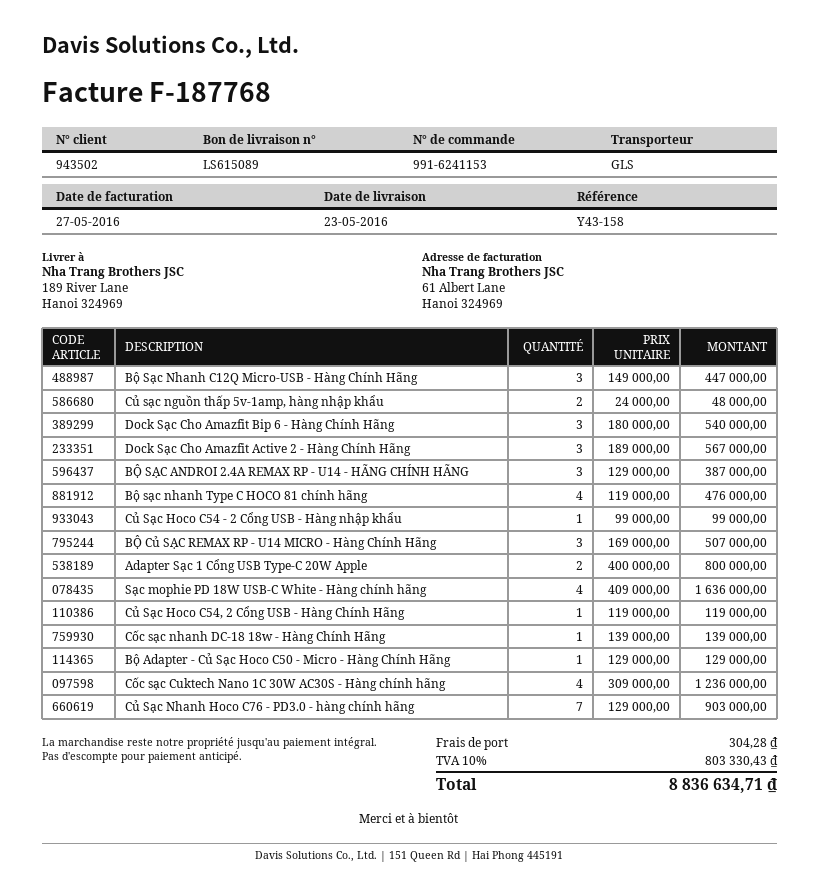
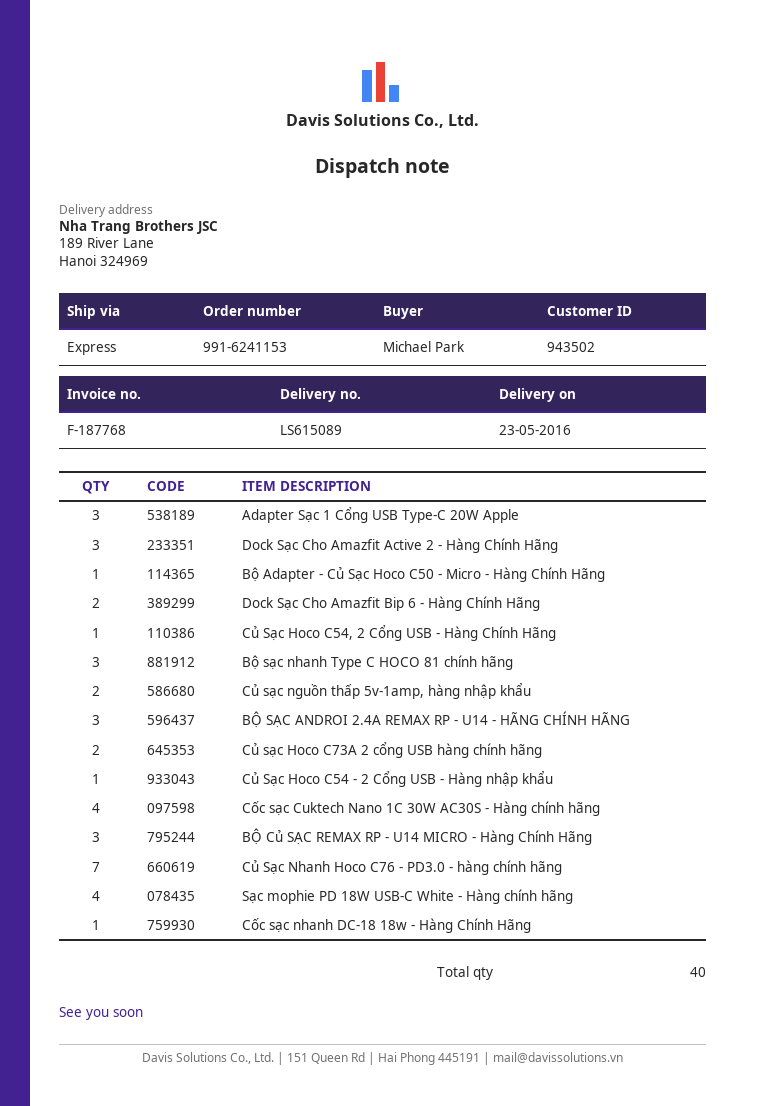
shipping method: GLS -> express
Bộ Sạc Nhanh C12Q Micro-USB - Hàng Chính Hãng: 3 -> none
Dock Sạc Cho Amazfit Bip 6 - Hàng Chính Hãng: 3 -> 2
Bộ sạc nhanh Type C HOCO 81 chính hãng: 4 -> 3
Adapter Sạc 1 Cổng USB Type-C 20W Apple: 2 -> 3
Củ sạc Hoco C73A 2 cổng USB hàng chính hãng: none -> 2

